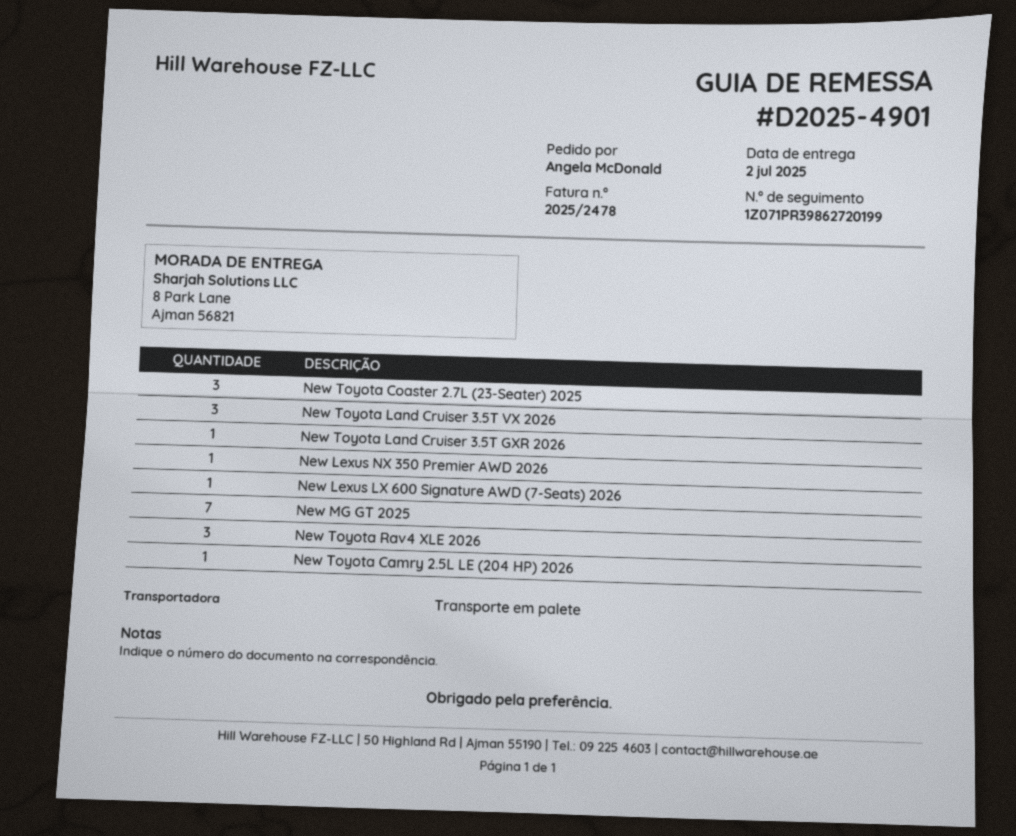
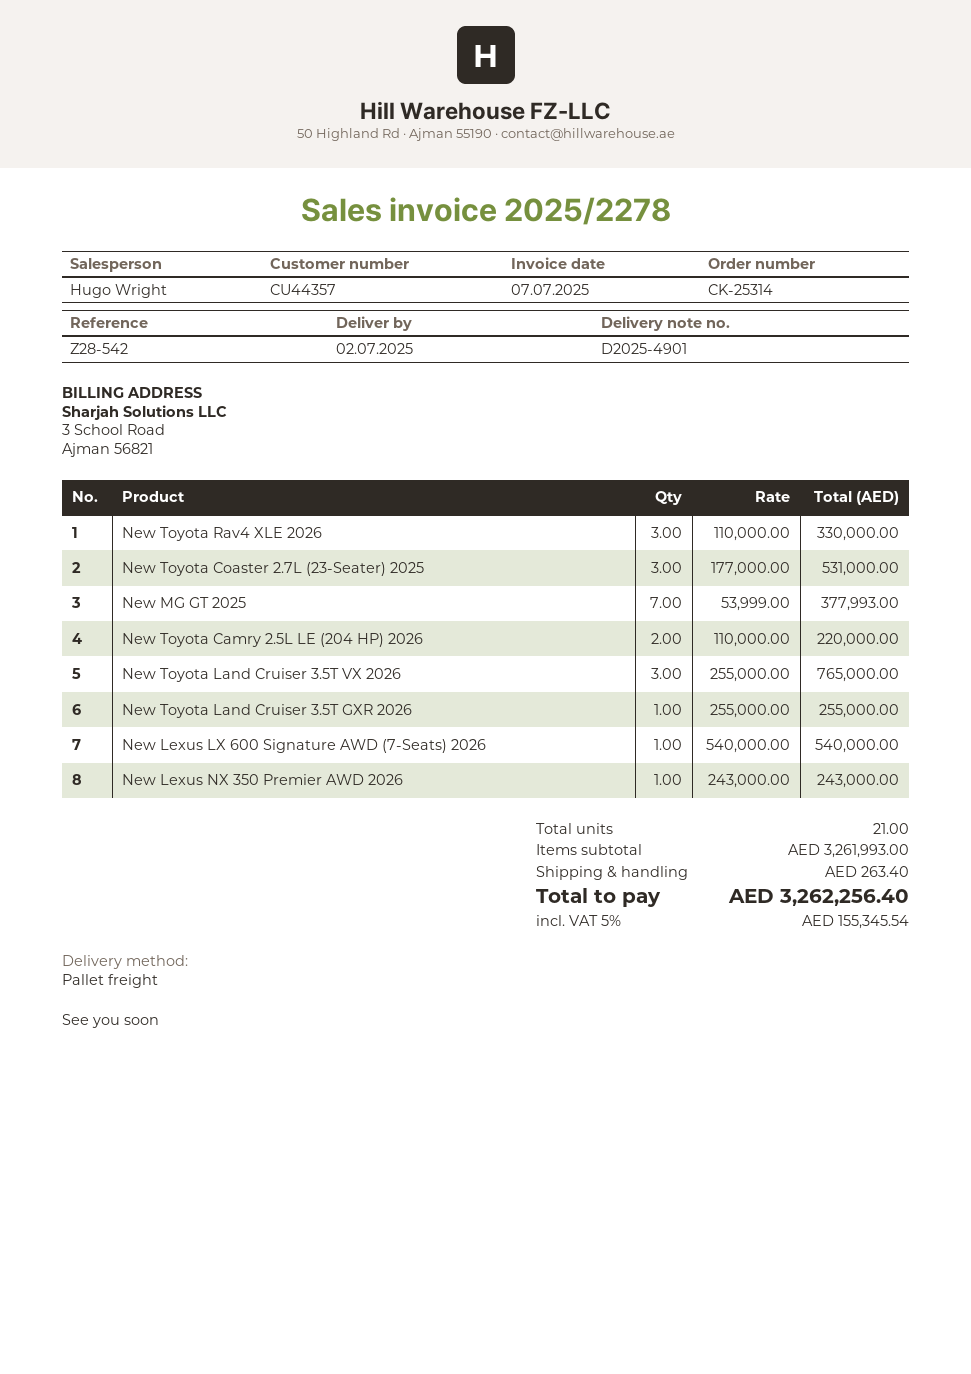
invoice number: 2025/2478 -> 2025/2278
New Toyota Camry 2.5L LE (204 HP) 2026: 1 -> 2

